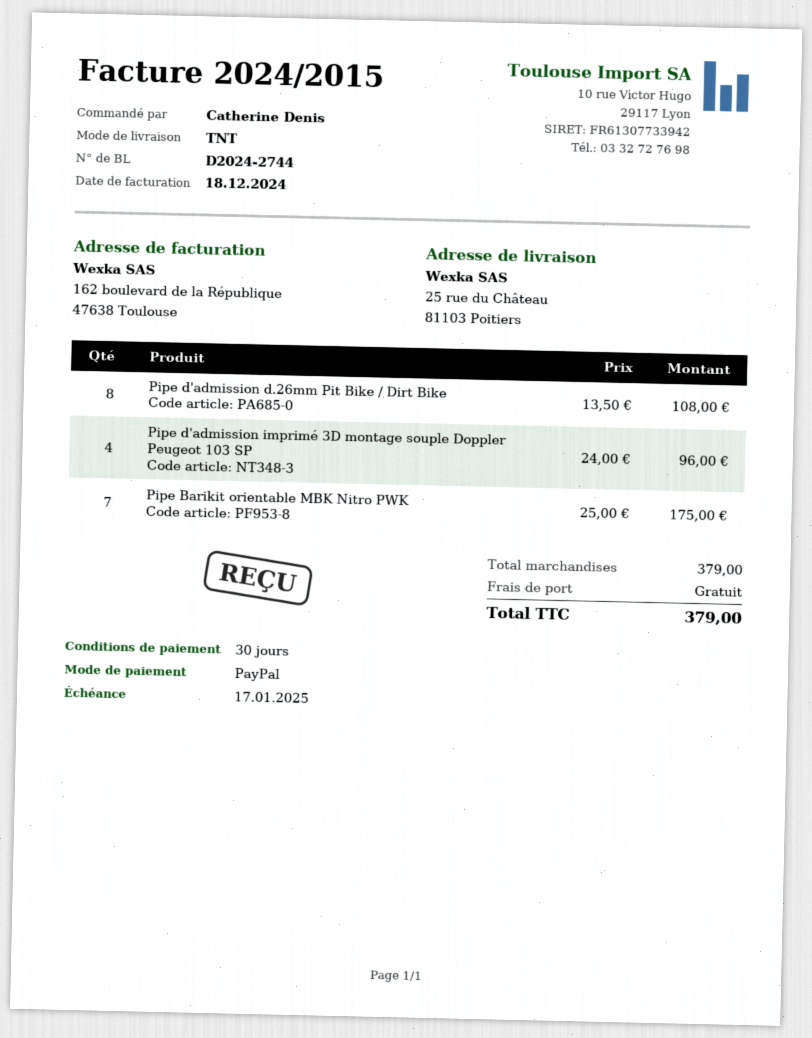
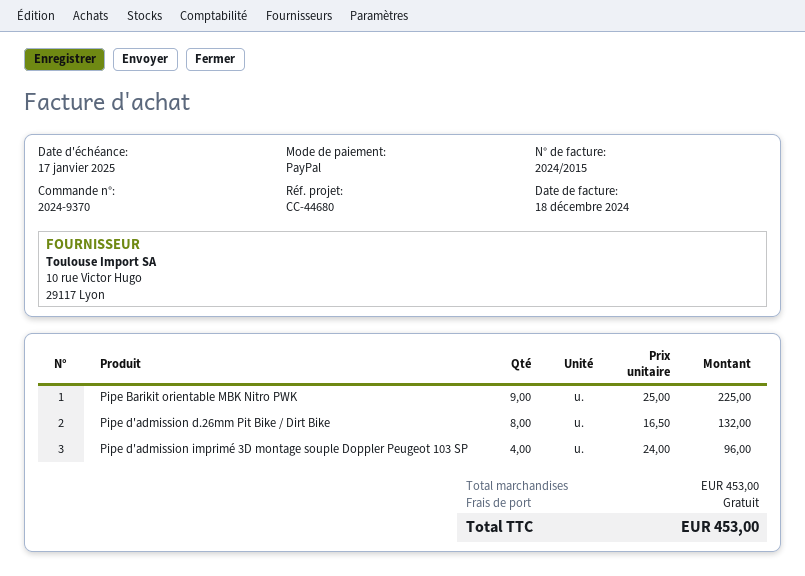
Pipe d'admission d.26mm Pit Bike / Dirt Bike: 8 x 13.50 = 108.00 -> 8 x 16.50 = 132.00
Pipe Barikit orientable MBK Nitro PWK: 7 x 25.00 = 175.00 -> 9 x 25.00 = 225.00
subtotal: 379.00 -> 453.00
total: 379.00 -> 453.00

